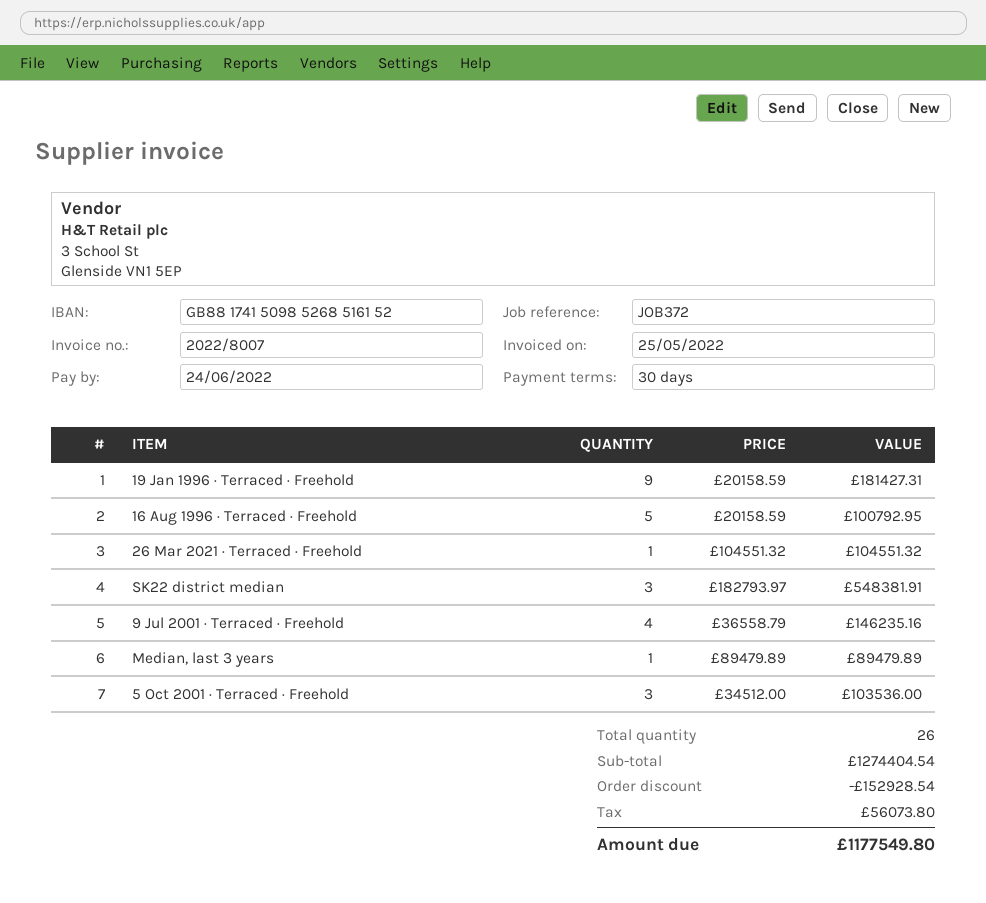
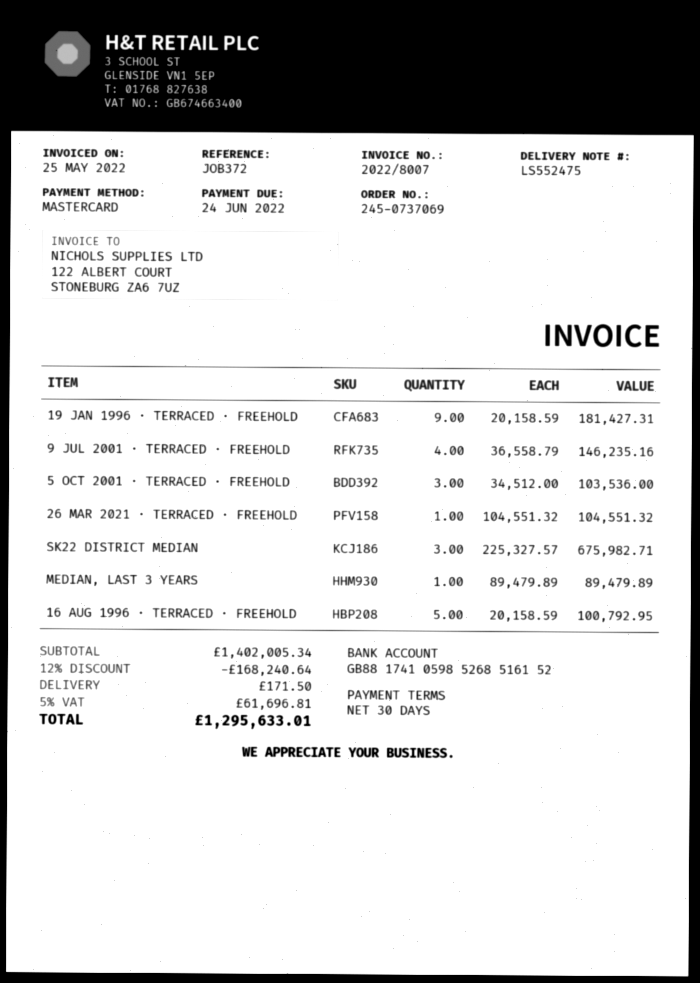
bank account: GB88174150985268516152 -> GB88174105985268516152
SK22 district median: 3 x 182793.97 = 548381.91 -> 3 x 225327.57 = 675982.71
subtotal: 1274404.54 -> 1402005.34
discount: 152928.54 -> 168240.64
shipping: none -> 171.50
tax: 56073.80 -> 61696.81
total: 1177549.80 -> 1295633.01

